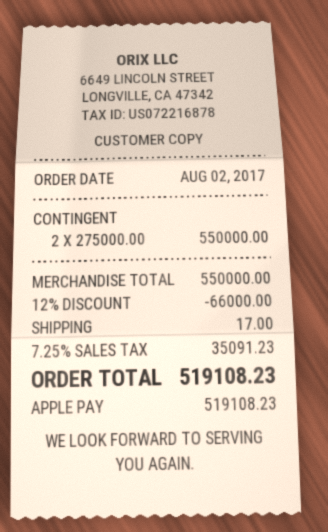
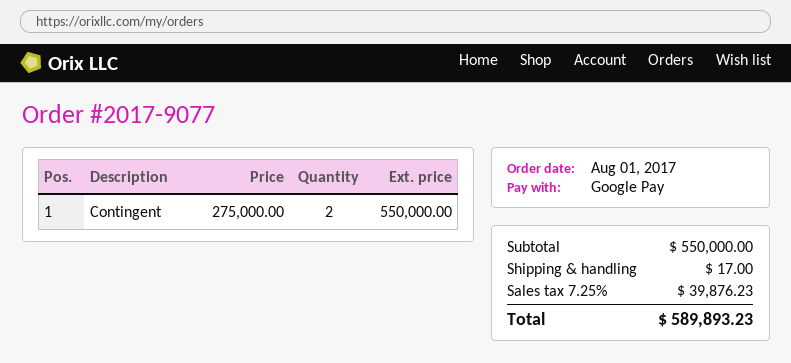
order date: 2017-08-02 -> 2017-08-01
payment method: Apple Pay -> Google Pay
discount: 12% = 66000.00 -> none
tax: 7.25% = 35091.23 -> 7.25% = 39876.23
total: 519108.23 -> 589893.23

